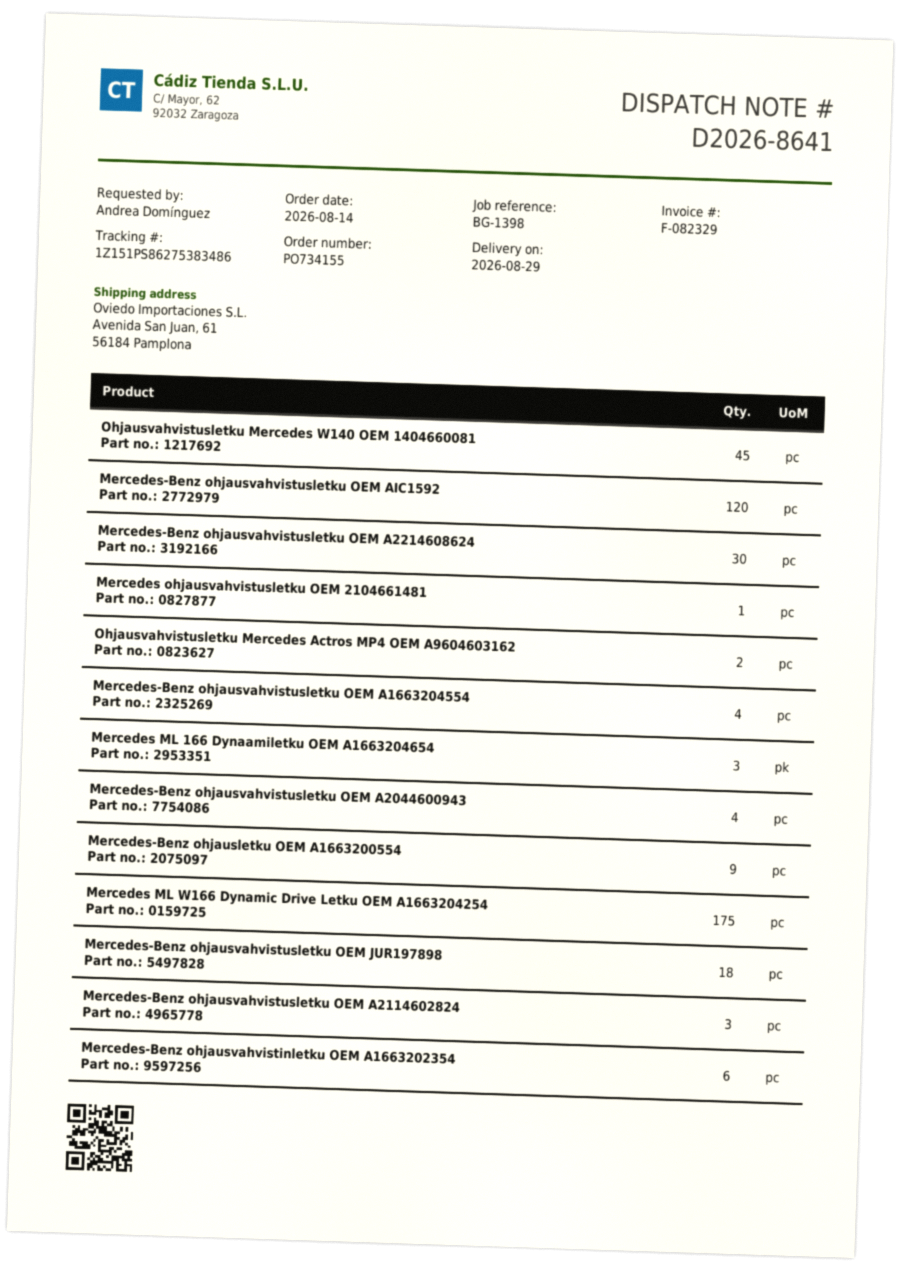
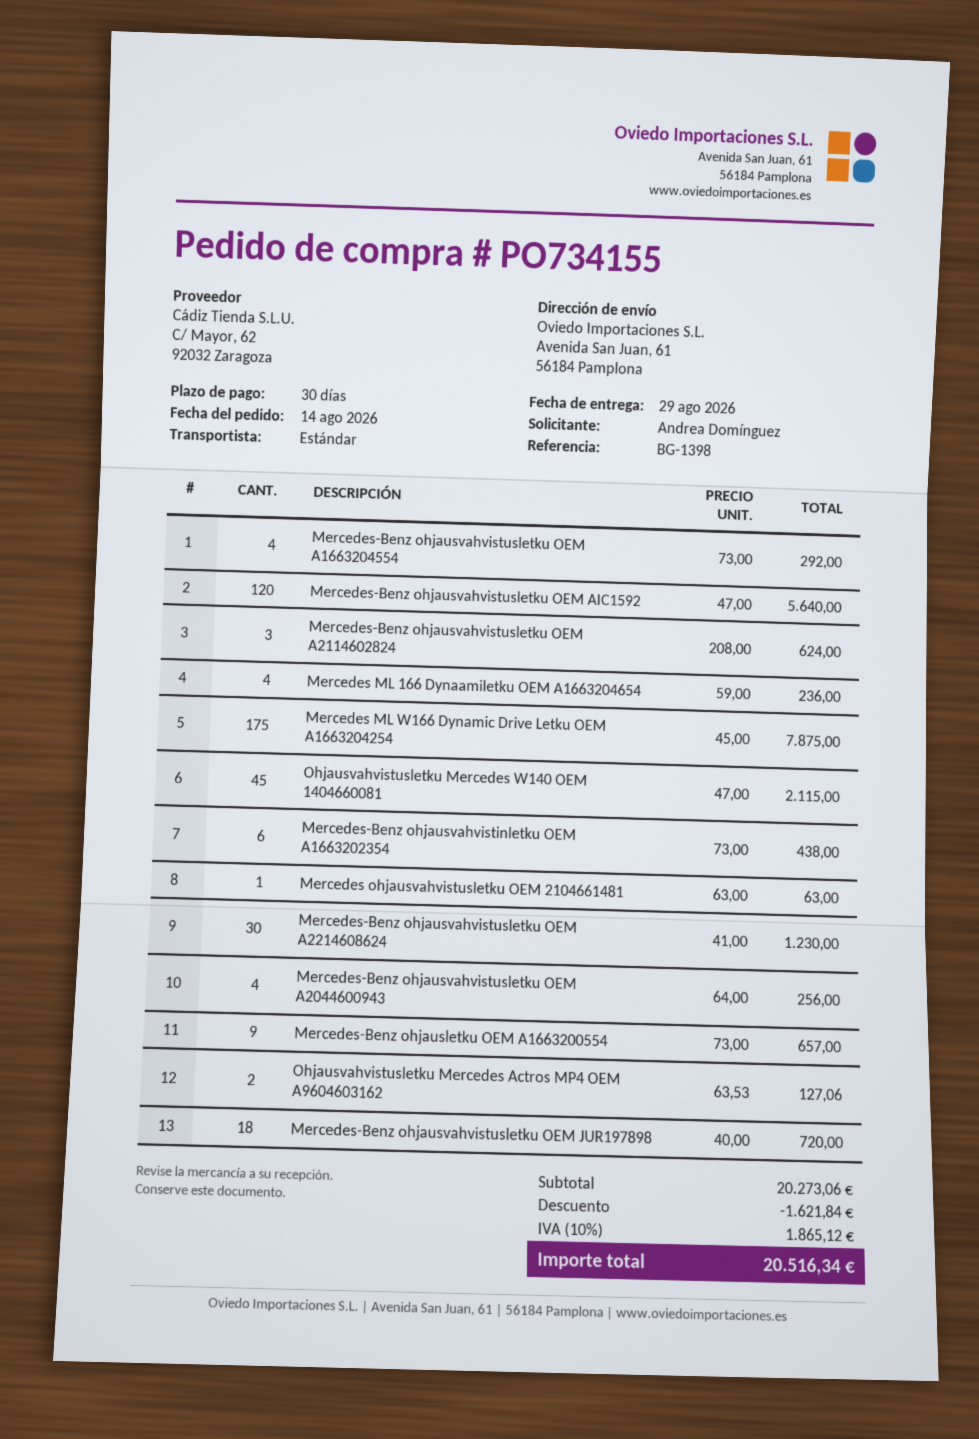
Mercedes ML 166 Dynaamiletku OEM A1663204654: 3 -> 4

